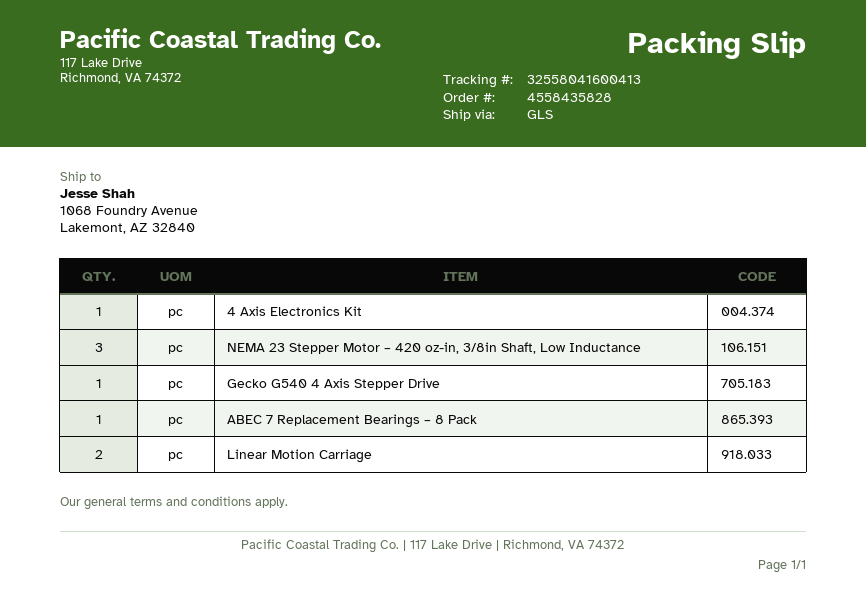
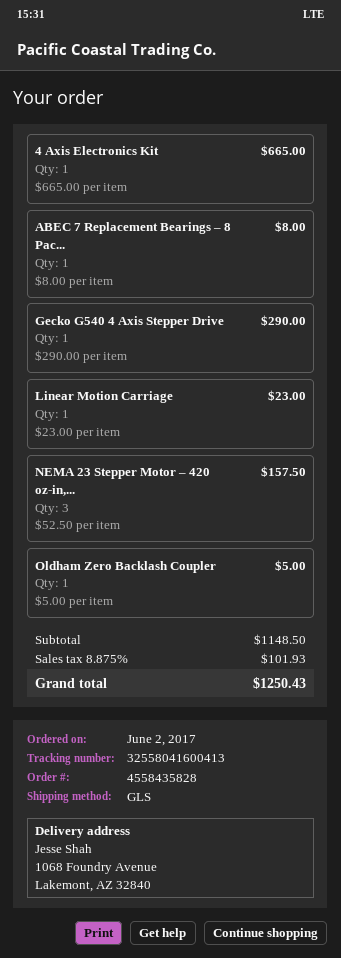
Linear Motion Carriage: 2 -> 1
Oldham Zero Backlash Coupler: none -> 1

